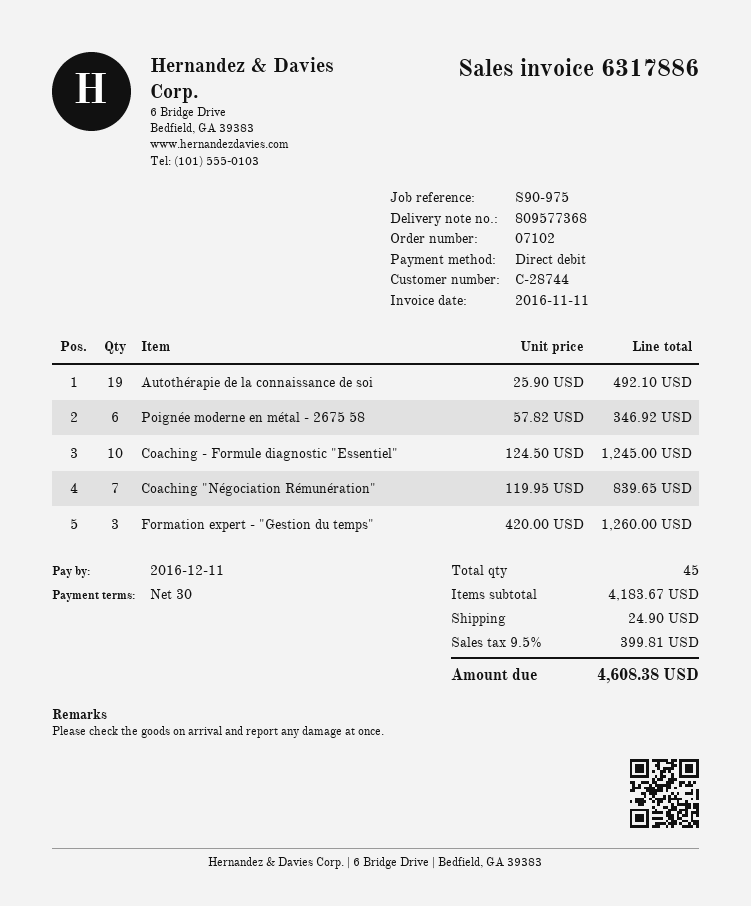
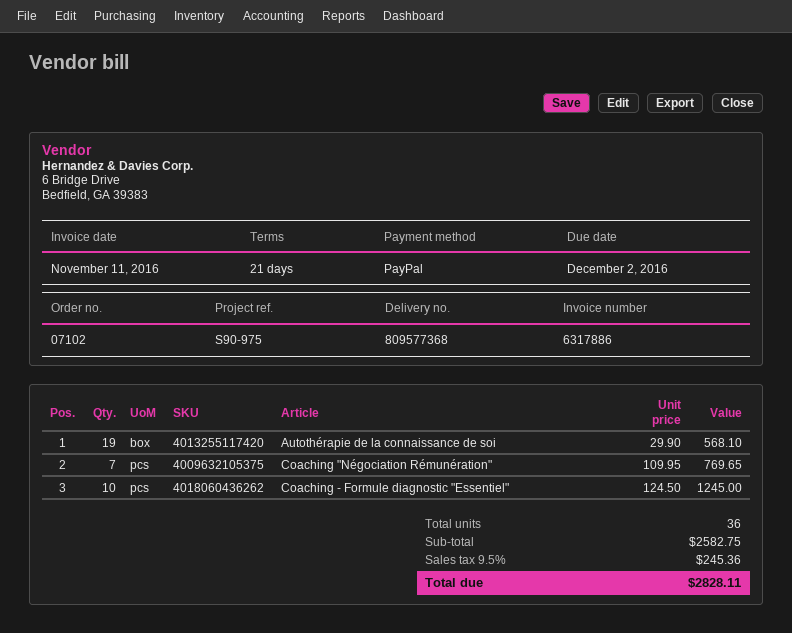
payment terms: 30 days -> 21 days
due date: 2016-12-11 -> 2016-12-02
payment method: direct debit -> PayPal
Autothérapie de la connaissance de soi: 19 x 25.90 = 492.10 -> 19 x 29.90 = 568.10
Poignée moderne en métal - 2675 58: 6 x 57.82 = 346.92 -> none
Coaching "Négociation Rémunération": 7 x 119.95 = 839.65 -> 7 x 109.95 = 769.65
Formation expert - "Gestion du temps": 3 x 420.00 = 1260.00 -> none
total quantity: 45 -> 36
subtotal: 4183.67 -> 2582.75
shipping: 24.90 -> none
tax: 9.5% = 399.81 -> 9.5% = 245.36
total: 4608.38 -> 2828.11

